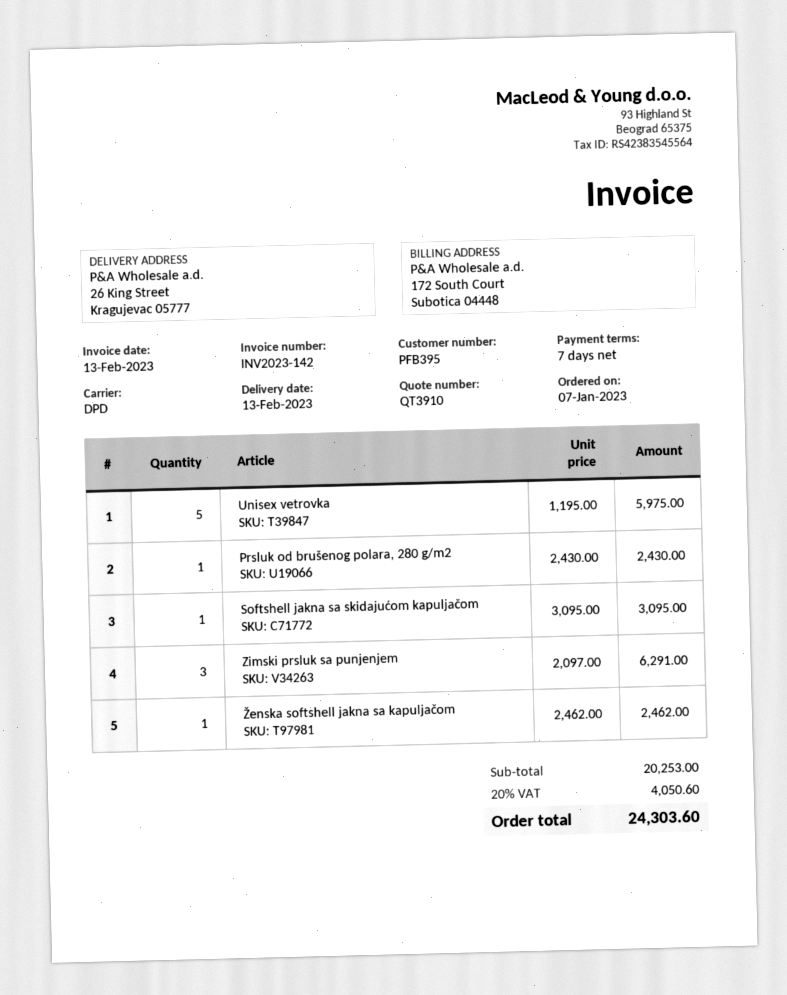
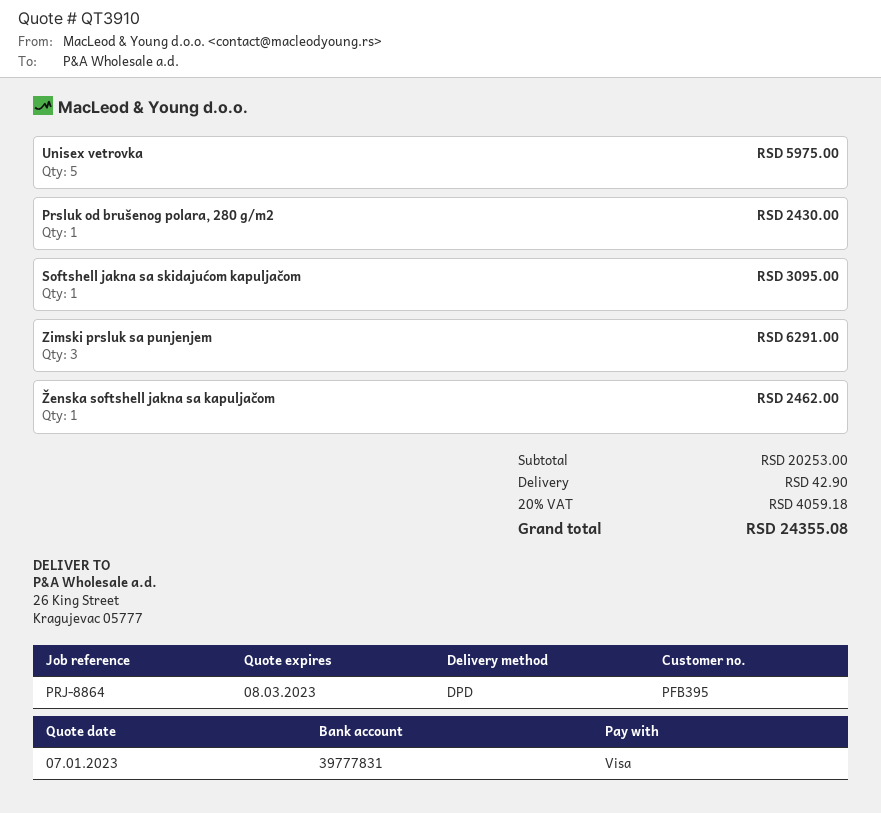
shipping: none -> 42.90
tax: 20% = 4050.60 -> 20% = 4059.18
total: 24303.60 -> 24355.08

